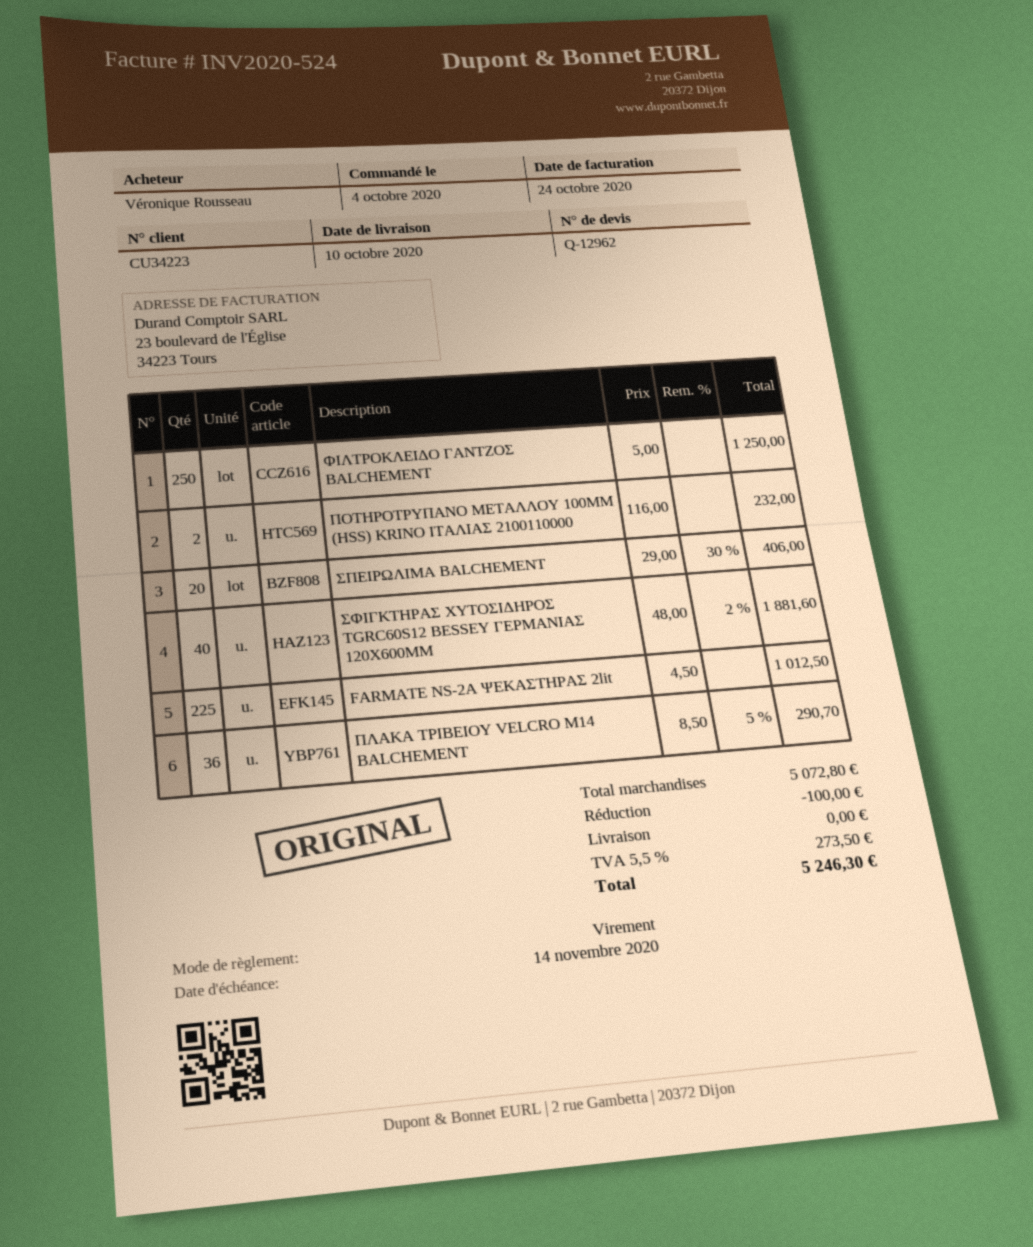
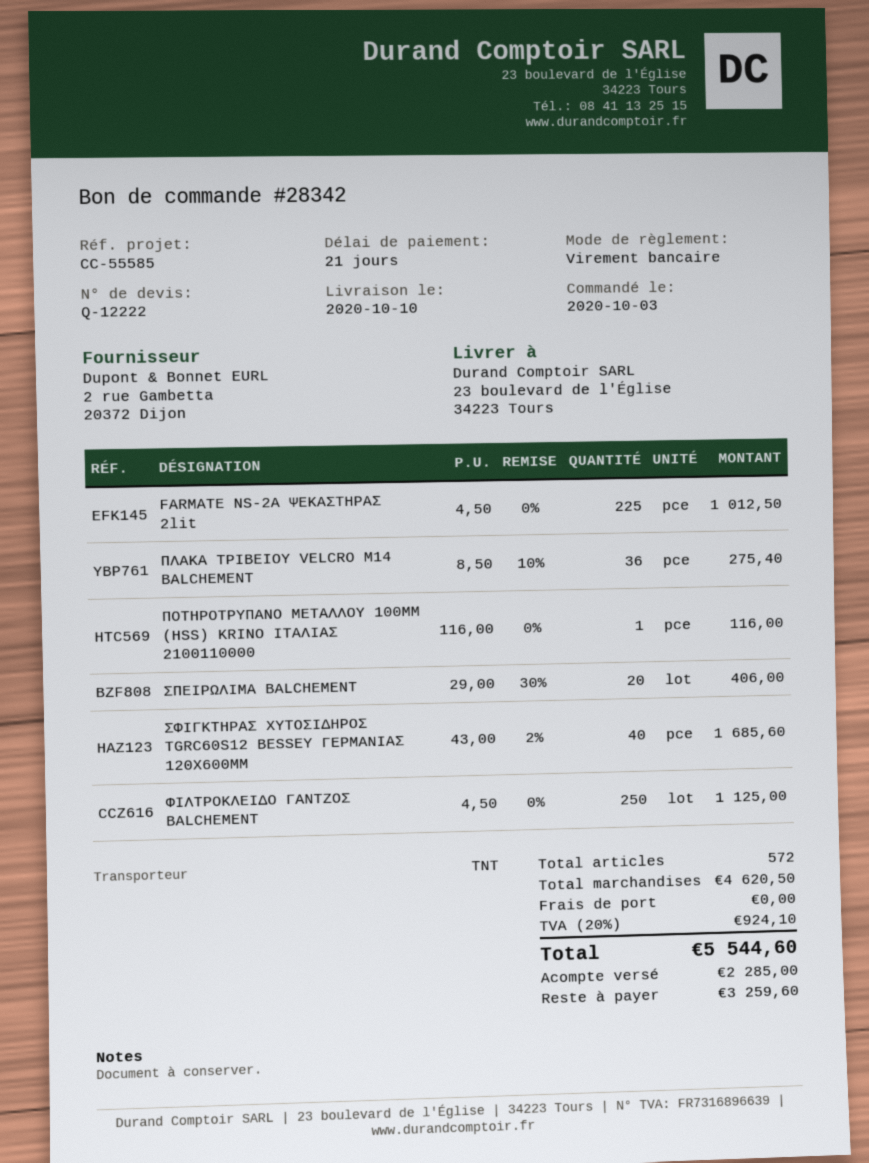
quote number: Q-12962 -> Q-12222
order date: 2020-10-04 -> 2020-10-03
ΦΙΛΤΡΟΚΛΕΙΔΟ ΓΑΝΤΖΟΣ BALCHEMENT: 250 x 5.00 = 1250.00 -> 250 x 4.50 = 1125.00
ΠΟΤΗΡΟΤΡΥΠΑΝΟ ΜΕΤΑΛΛΟΥ 100MM (HSS) KRINO ΙΤΑΛΙΑΣ 2100110000: 2 x 116.00 = 232.00 -> 1 x 116.00 = 116.00
ΣΦΙΓΚΤΗΡΑΣ ΧΥΤΟΣΙΔΗΡΟΣ TGRC60S12 BESSEY ΓΕΡΜΑΝΙΑΣ 120X600MM: 40 x 48.00 - 2% = 1881.60 -> 40 x 43.00 - 2% = 1685.60
ΠΛΑΚΑ ΤΡΙΒΕΙΟΥ VELCRO M14 BALCHEMENT: 36 x 8.50 - 5% = 290.70 -> 36 x 8.50 - 10% = 275.40
subtotal: 5072.80 -> 4620.50
discount: 100.00 -> none
tax: 5.5% = 273.50 -> 20% = 924.10
total: 5246.30 -> 5544.60

